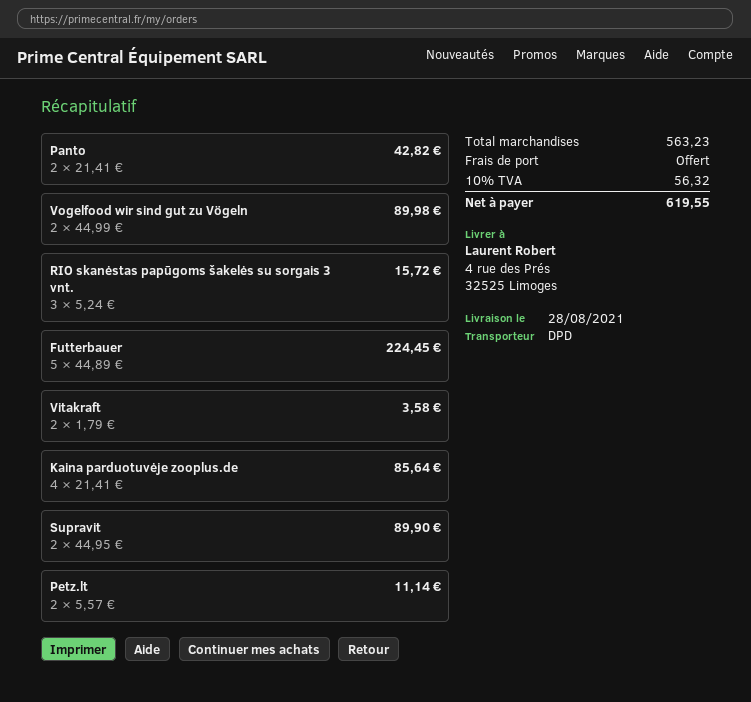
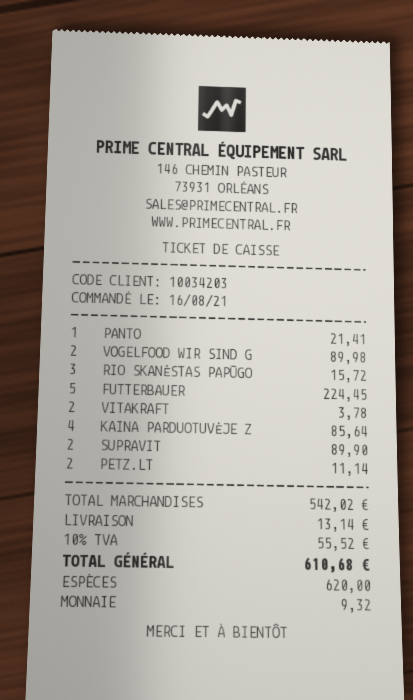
Panto: 2 for 42.82 -> 1 for 21.41
Vitakraft: 2 for 3.58 -> 2 for 3.78
subtotal: 563.23 -> 542.02
shipping: 0.00 -> 13.14
tax: 10% = 56.32 -> 10% = 55.52
total: 619.55 -> 610.68

